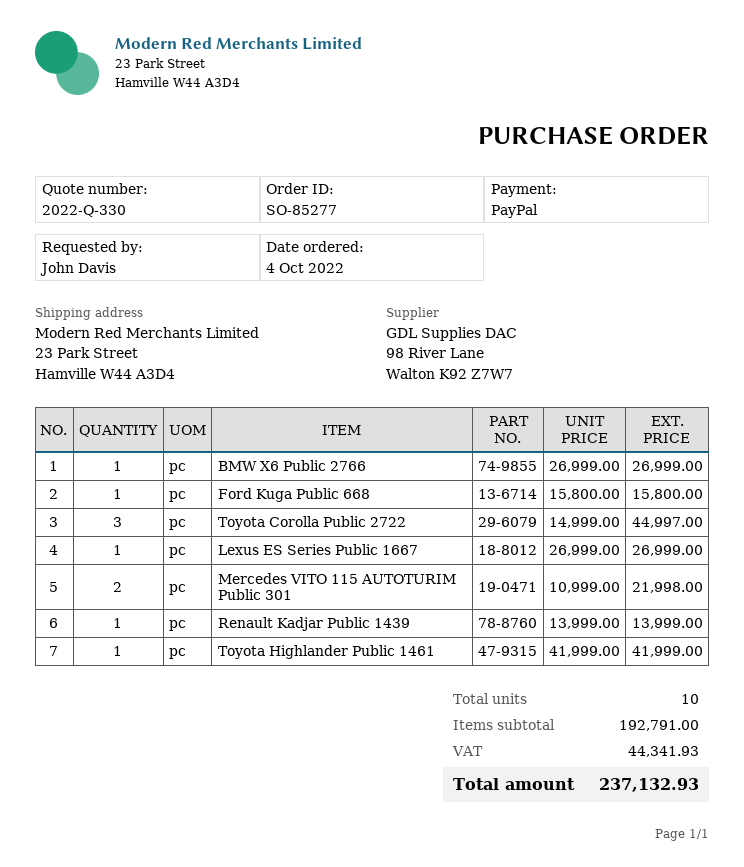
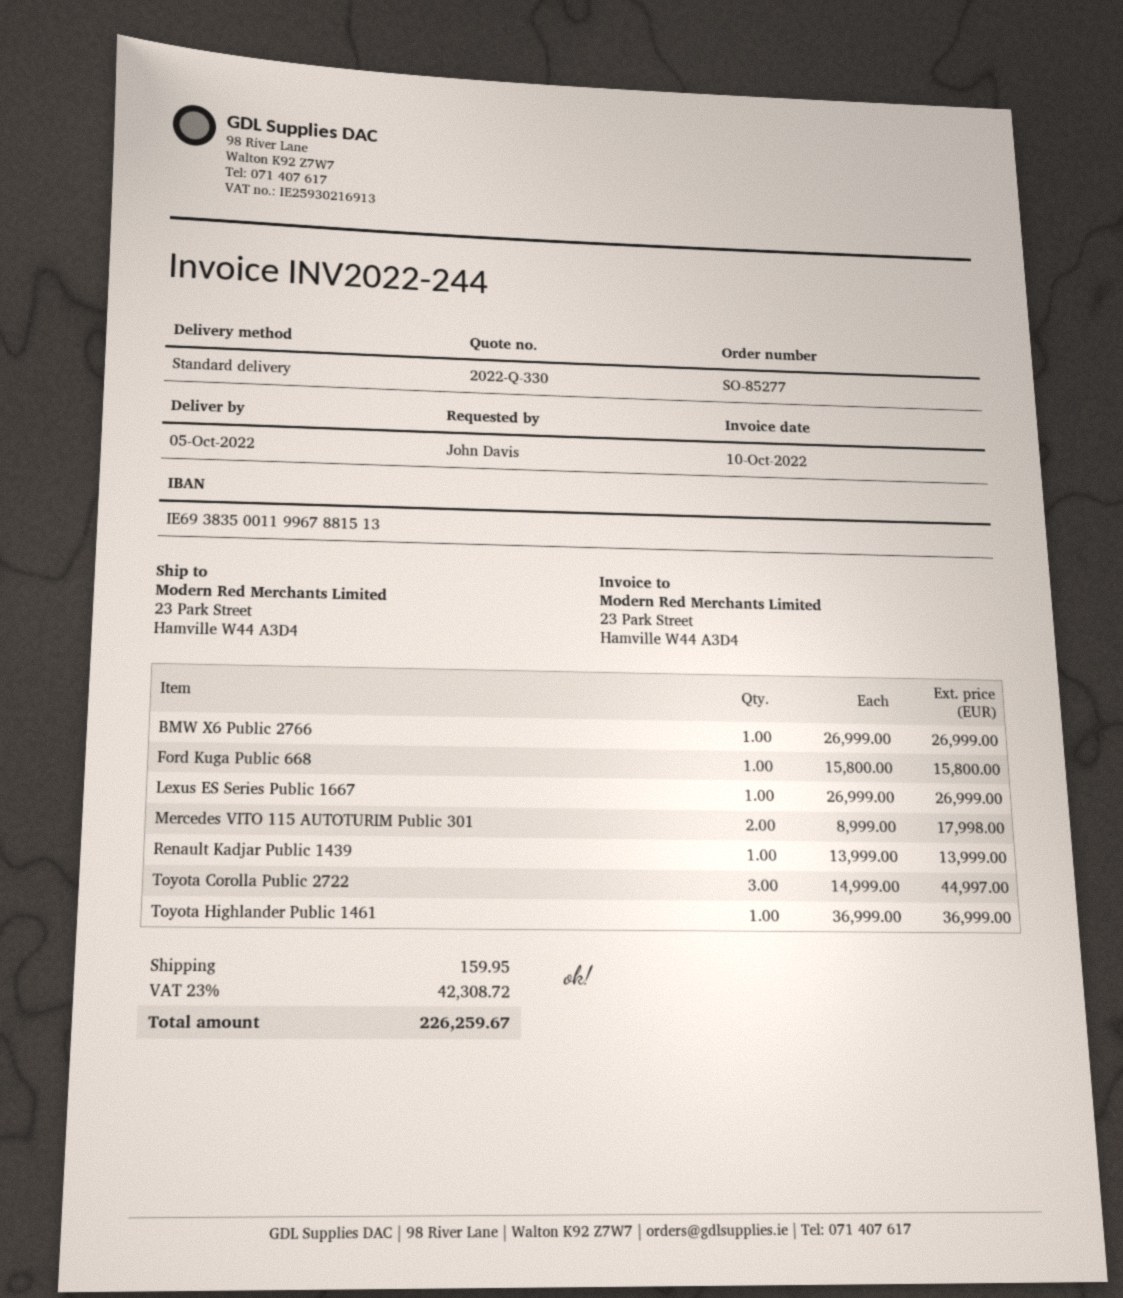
Mercedes VITO 115 AUTOTURIM Public 301: 2 x 10999.00 = 21998.00 -> 2 x 8999.00 = 17998.00
Toyota Highlander Public 1461: 1 x 41999.00 = 41999.00 -> 1 x 36999.00 = 36999.00
shipping: none -> 159.95
tax: 44341.93 -> 42308.72
total: 237132.93 -> 226259.67

